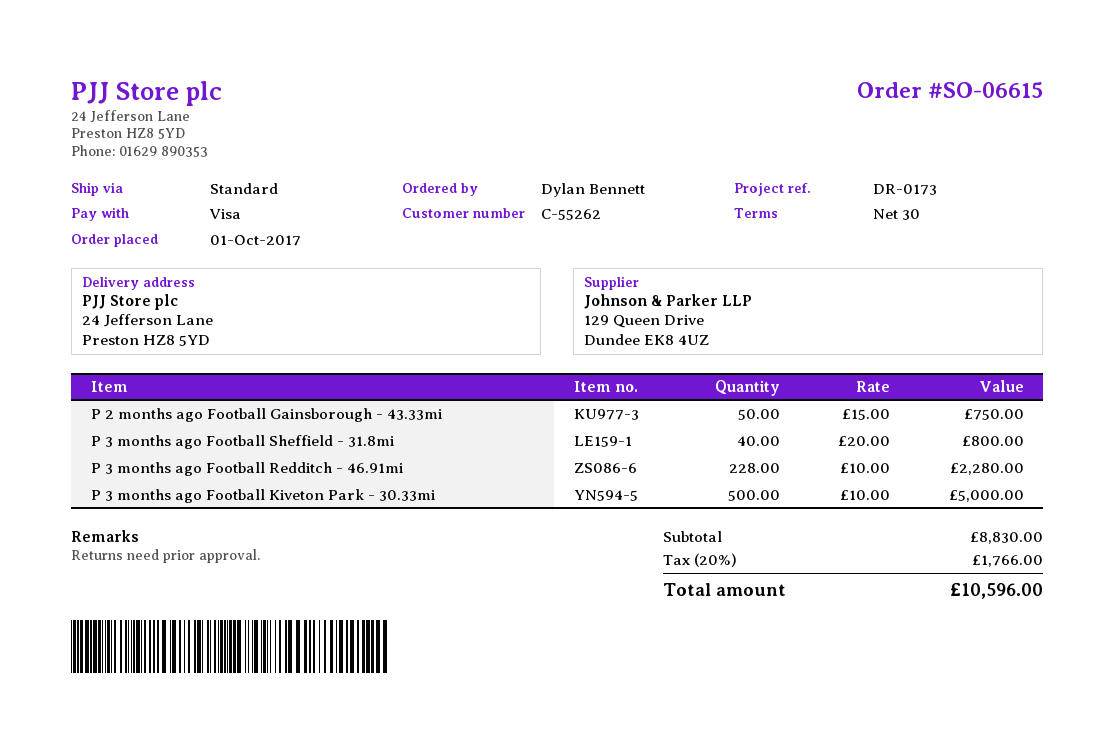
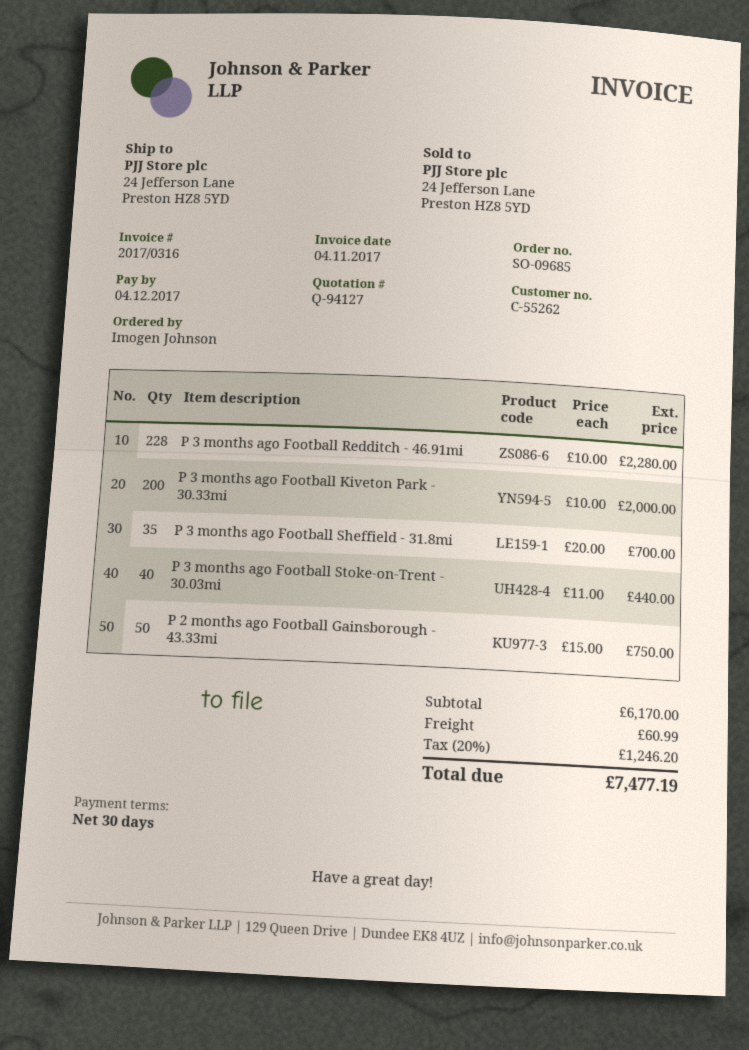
order number: SO-06615 -> SO-09685
ordered by: Dylan Bennett -> Imogen Johnson
P 3 months ago Football Sheffield - 31.8mi: 40 x 20.00 = 800.00 -> 35 x 20.00 = 700.00
P 3 months ago Football Kiveton Park - 30.33mi: 500 x 10.00 = 5000.00 -> 200 x 10.00 = 2000.00
P 3 months ago Football Stoke-on-Trent - 30.03mi: none -> 40 x 11.00 = 440.00
subtotal: 8830.00 -> 6170.00
shipping: none -> 60.99
tax: 20% = 1766.00 -> 20% = 1246.20
total: 10596.00 -> 7477.19

